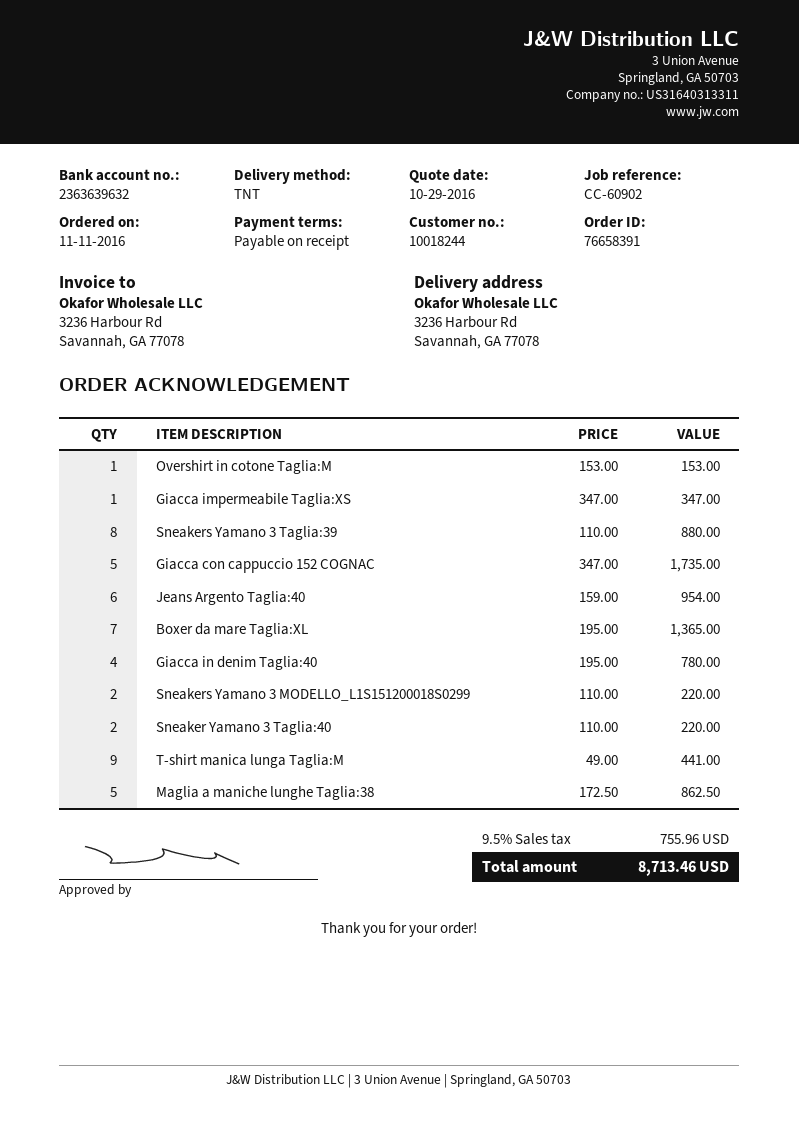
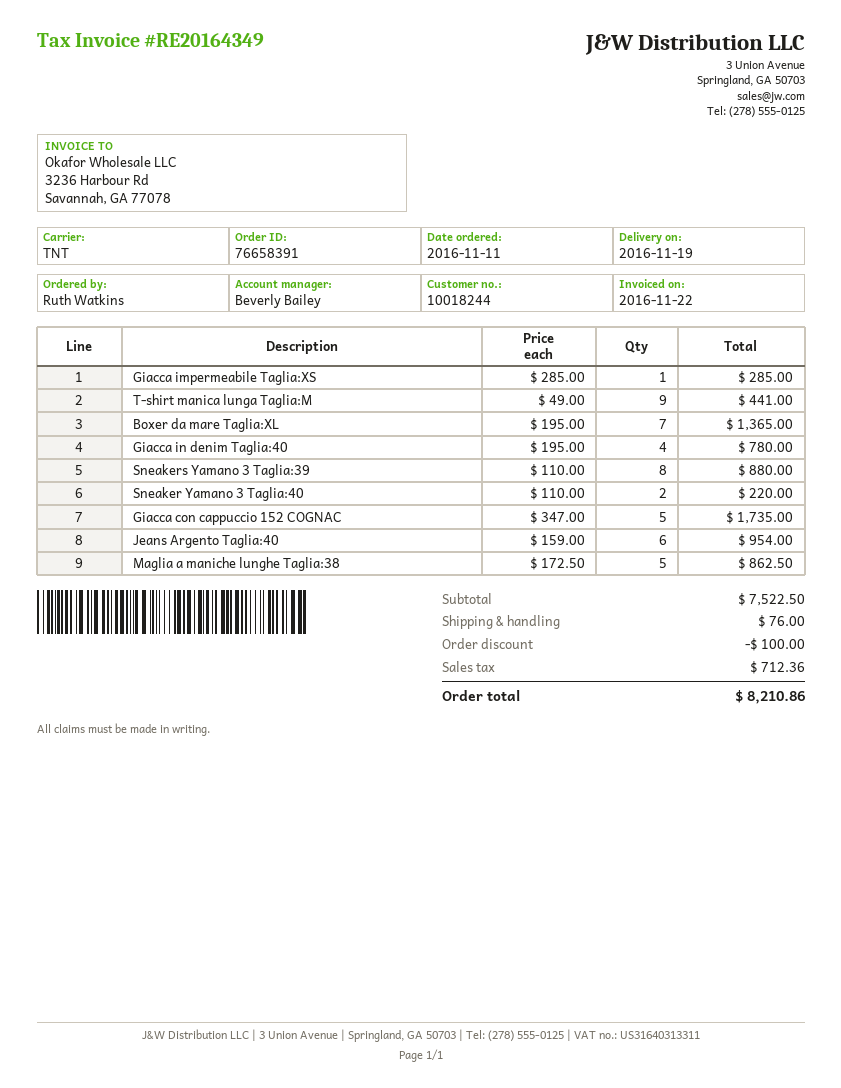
Overshirt in cotone Taglia:M: 1 x 153.00 = 153.00 -> none
Giacca impermeabile Taglia:XS: 1 x 347.00 = 347.00 -> 1 x 285.00 = 285.00
Sneakers Yamano 3 MODELLO_L1S151200018S0299: 2 x 110.00 = 220.00 -> none
discount: none -> 100.00
shipping: none -> 76.00
tax: 755.96 -> 712.36
total: 8713.46 -> 8210.86

